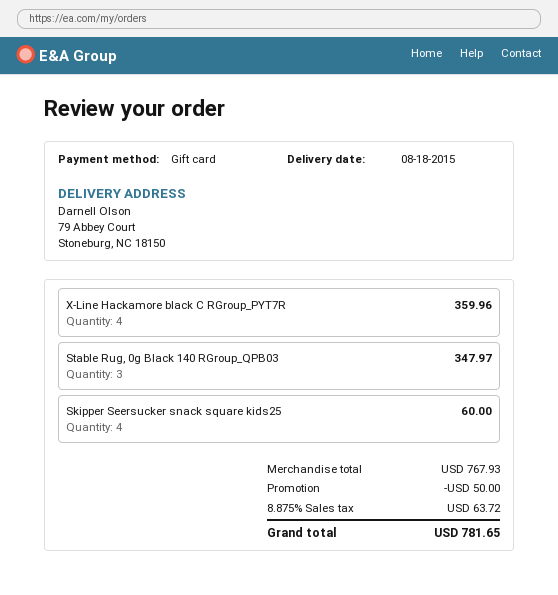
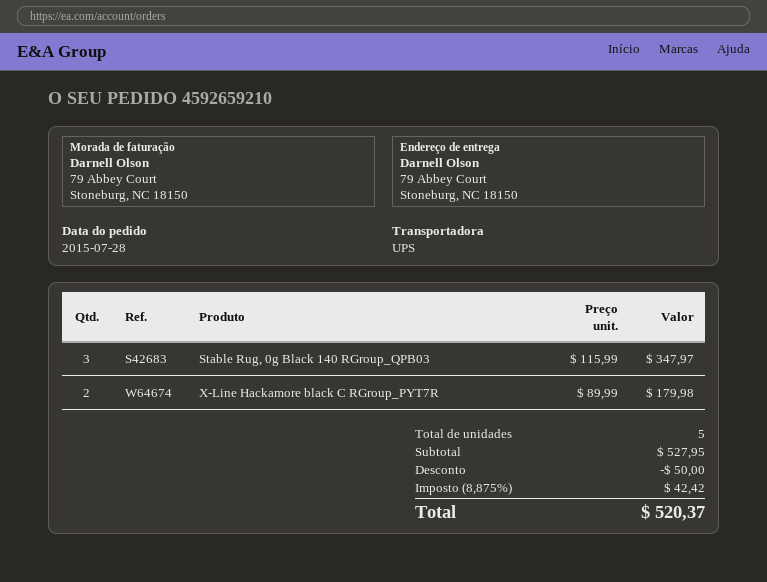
X-Line Hackamore black C RGroup_PYT7R: 4 for 359.96 -> 2 for 179.98
Skipper Seersucker snack square kids25: 4 for 60.00 -> none
subtotal: 767.93 -> 527.95
tax: 8.875% = 63.72 -> 8.875% = 42.42
total: 781.65 -> 520.37

